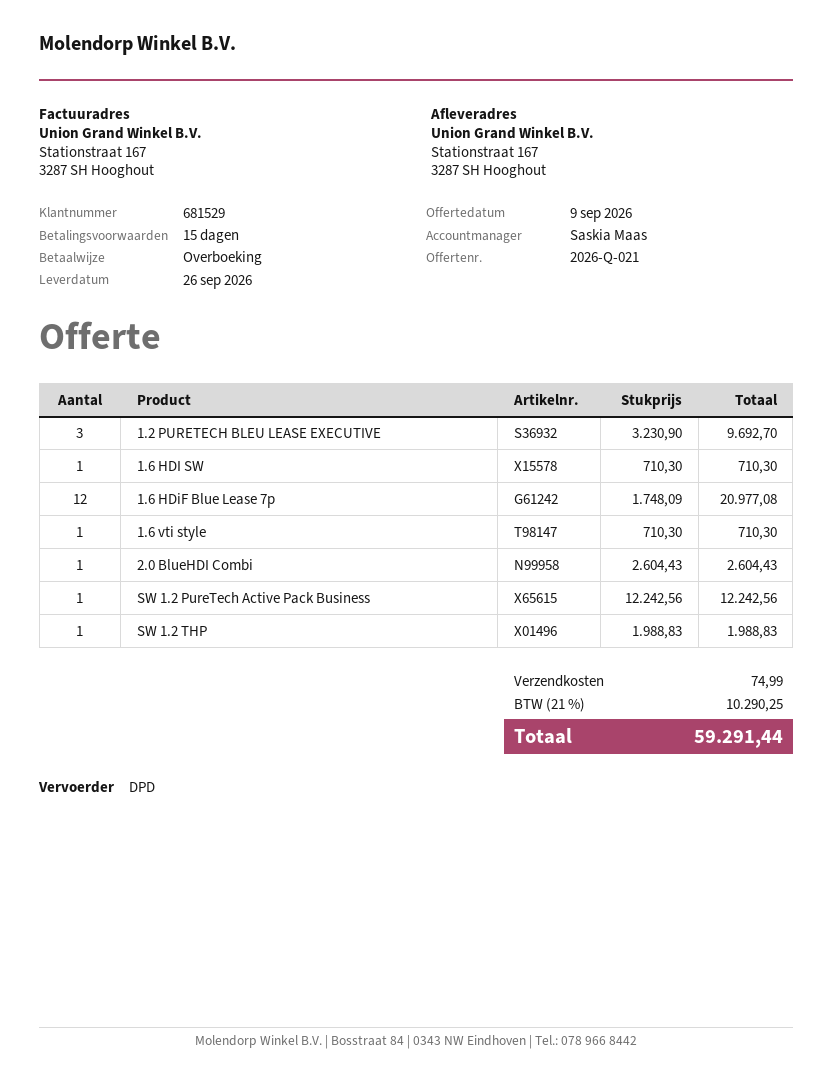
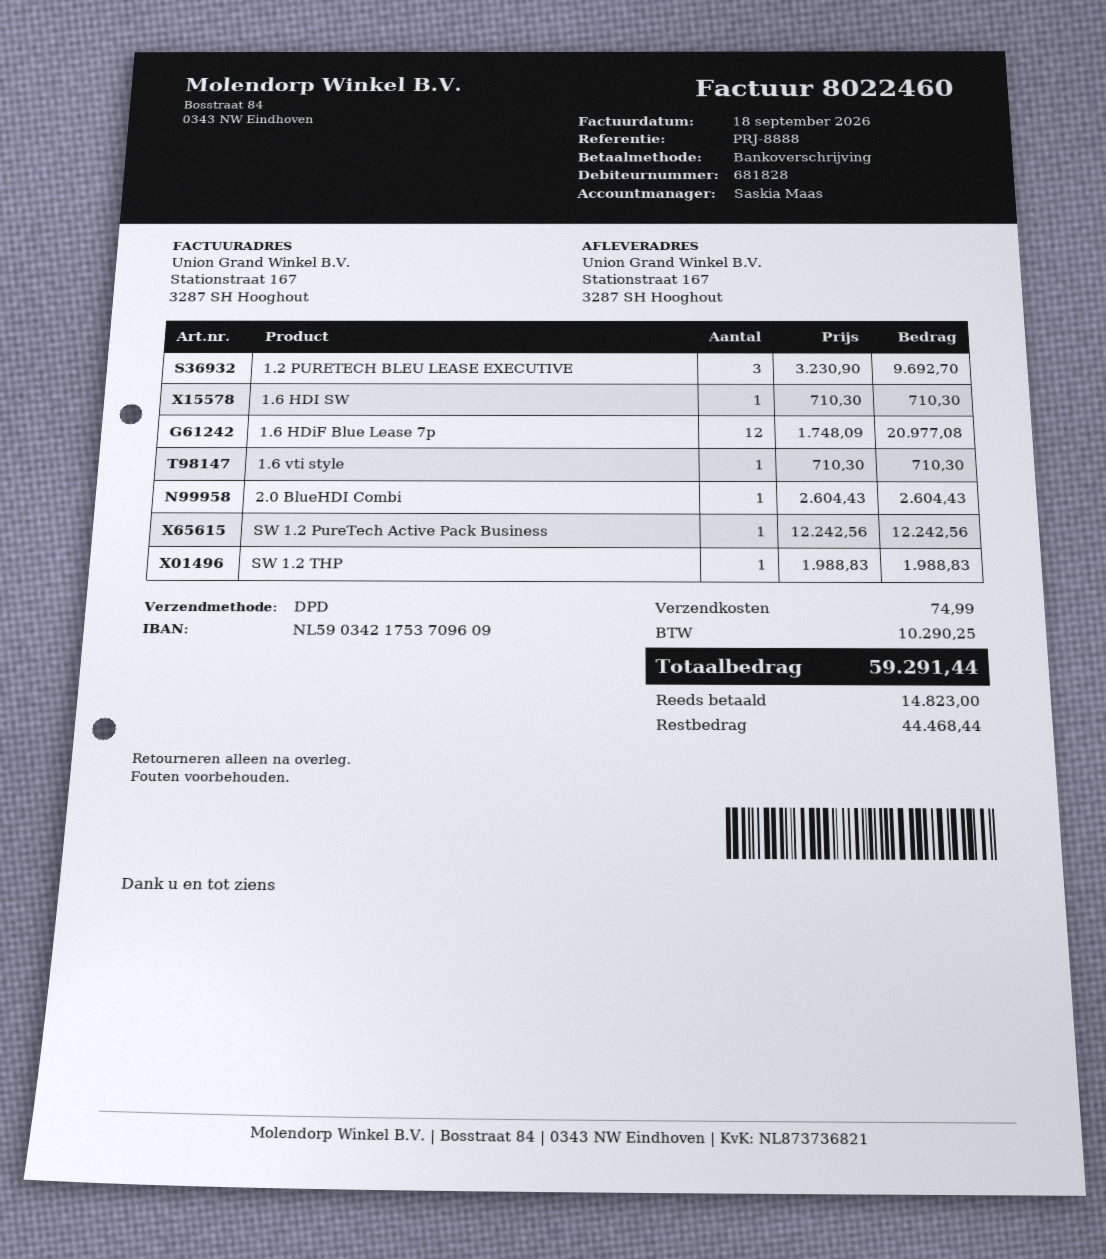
customer number: 681529 -> 681828

